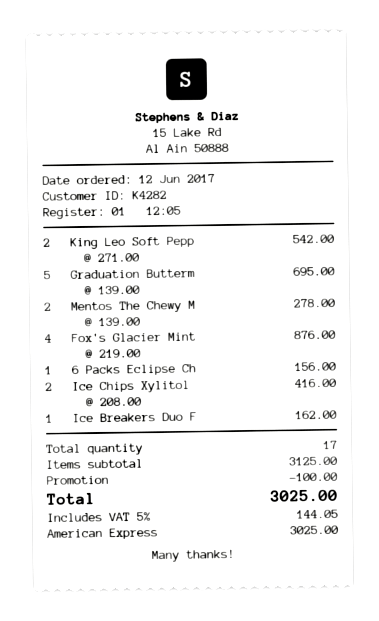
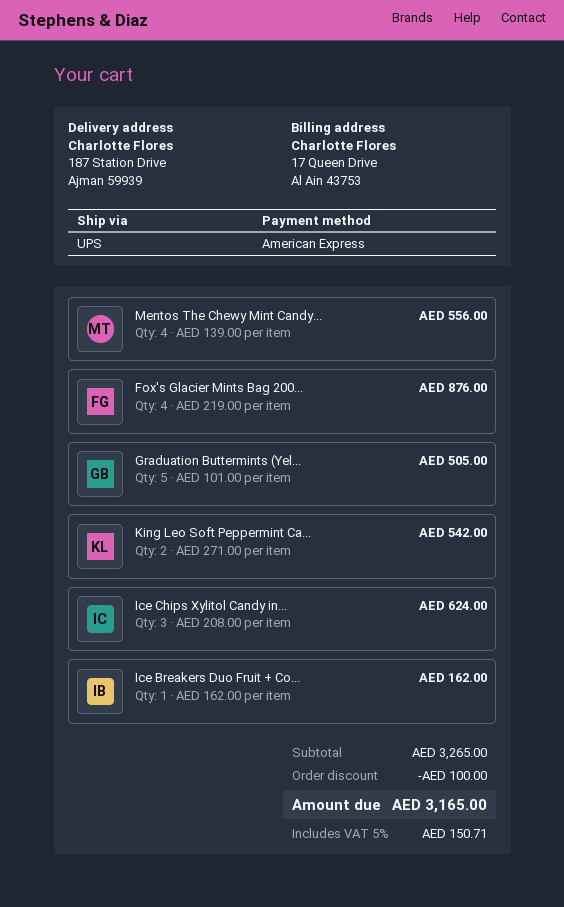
Graduation Butterm: 5 x 139.00 = 695.00 -> 5 x 101.00 = 505.00
Mentos The Chewy M: 2 x 139.00 = 278.00 -> 4 x 139.00 = 556.00
6 Packs Eclipse Ch: 1 x 156.00 = 156.00 -> none
Ice Chips Xylitol: 2 x 208.00 = 416.00 -> 3 x 208.00 = 624.00
subtotal: 3125.00 -> 3265.00
tax: 5% = 144.05 -> 5% = 150.71
total: 3025.00 -> 3165.00

